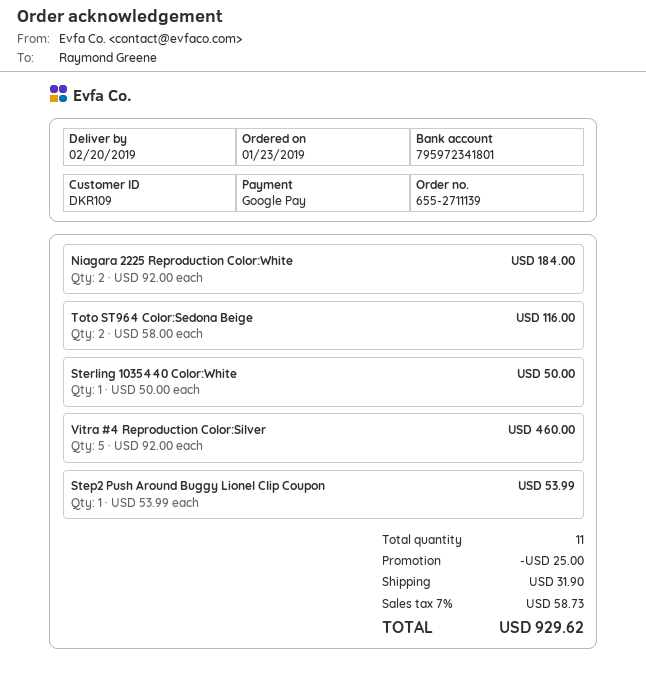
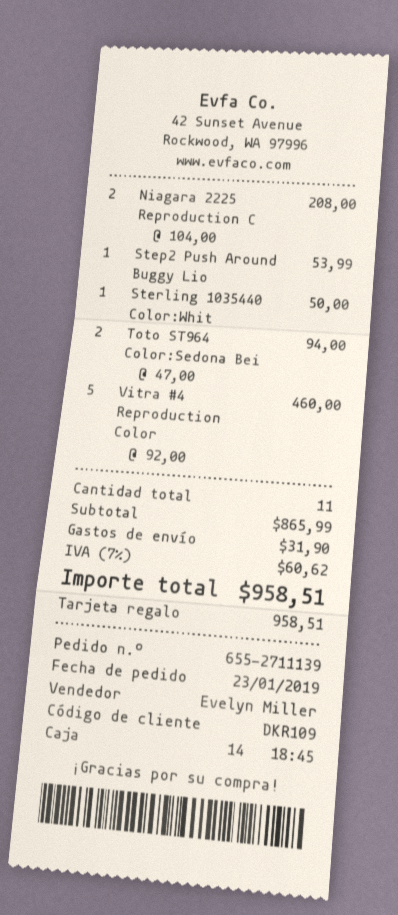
payment method: Google Pay -> gift card
Niagara 2225 Reproduction Color:White: 2 x 92.00 = 184.00 -> 2 x 104.00 = 208.00
Toto ST964 Color:Sedona Beige: 2 x 58.00 = 116.00 -> 2 x 47.00 = 94.00
discount: 25.00 -> none
tax: 7% = 58.73 -> 7% = 60.62
total: 929.62 -> 958.51

